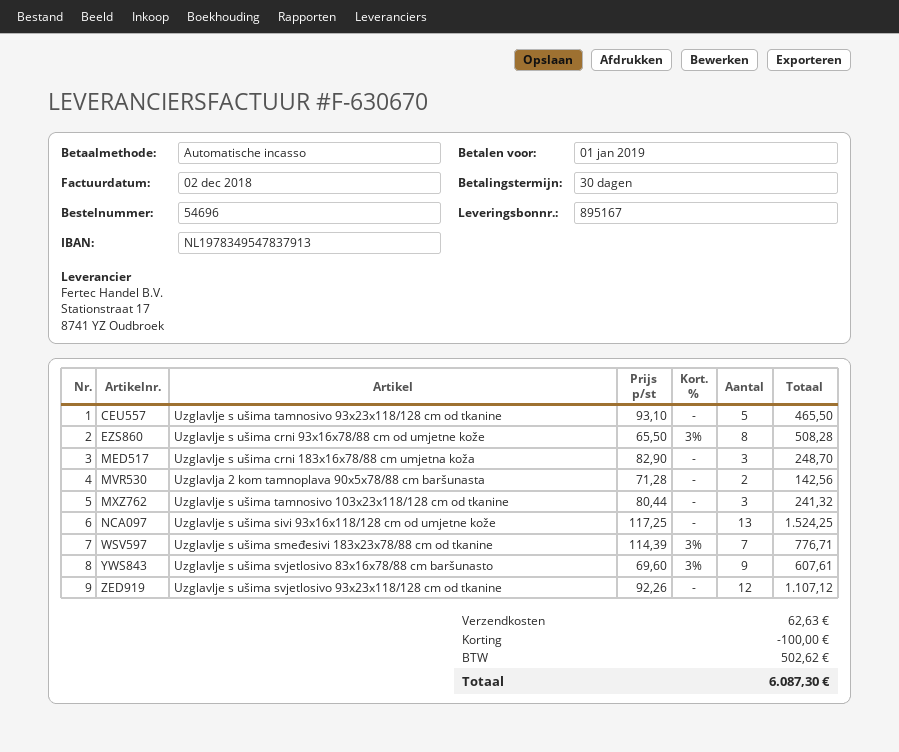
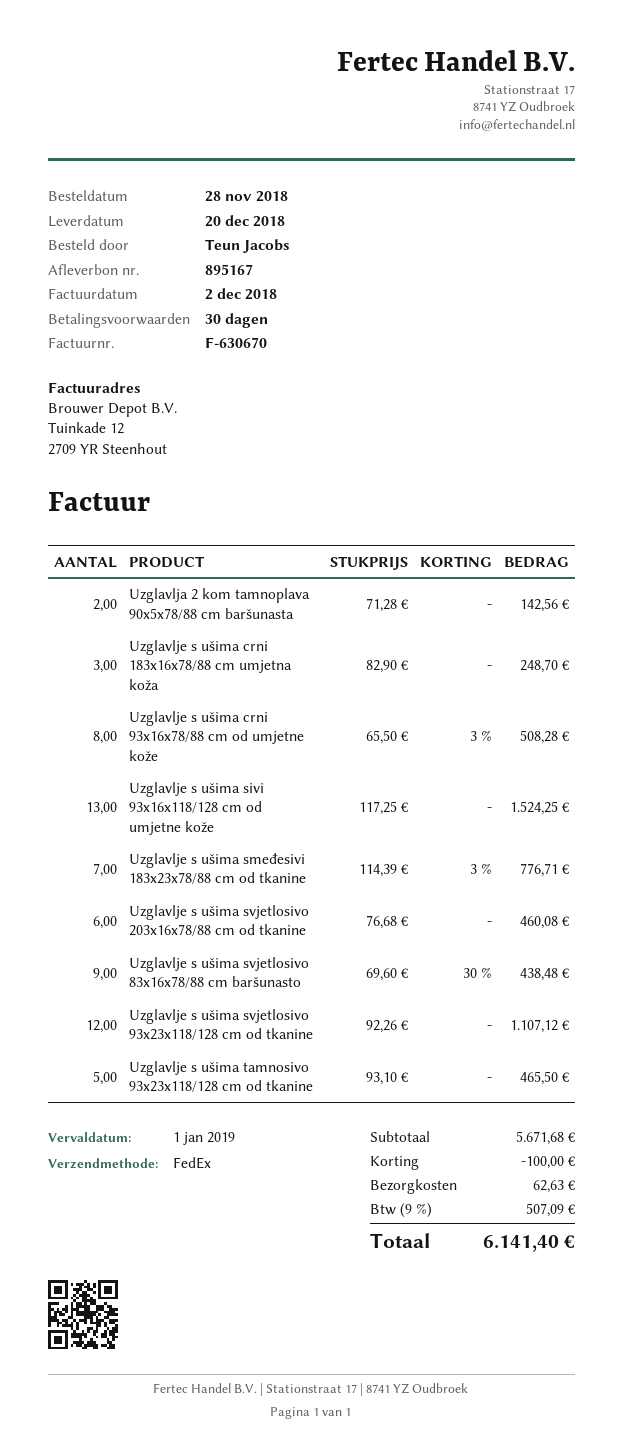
Uzglavlje s ušima tamnosivo 103x23x118/128 cm od tkanine: 3 x 80.44 = 241.32 -> none
Uzglavlje s ušima svjetlosivo 83x16x78/88 cm baršunasto: 9 x 69.60 - 3% = 607.61 -> 9 x 69.60 - 30% = 438.48
Uzglavlje s ušima svjetlosivo 203x16x78/88 cm od tkanine: none -> 6 x 76.68 = 460.08
tax: 502.62 -> 507.09
total: 6087.30 -> 6141.40

